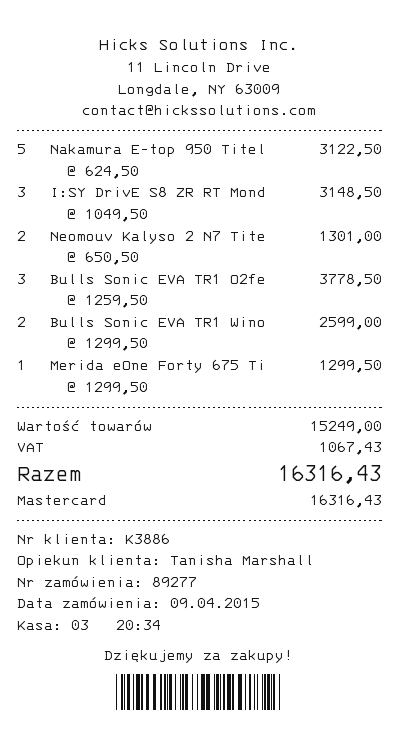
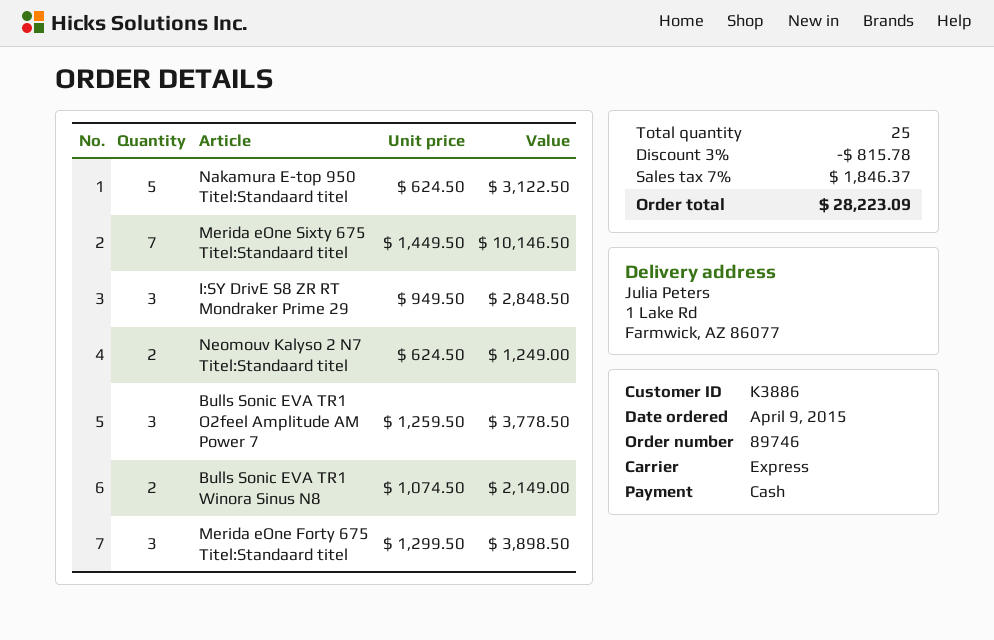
order number: 89277 -> 89746
payment method: Mastercard -> cash
I:SY DrivE S8 ZR RT Mond: 3 x 1049.50 = 3148.50 -> 3 x 949.50 = 2848.50
Neomouv Kalyso 2 N7 Tite: 2 x 650.50 = 1301.00 -> 2 x 624.50 = 1249.00
Bulls Sonic EVA TR1 Wino: 2 x 1299.50 = 2599.00 -> 2 x 1074.50 = 2149.00
Merida eOne Forty 675 Ti: 1 x 1299.50 = 1299.50 -> 3 x 1299.50 = 3898.50
Merida eOne Sixty 675 Titel:Standaard titel: none -> 7 x 1449.50 = 10146.50
discount: none -> 3% = 815.78
tax: 1067.43 -> 1846.37
total: 16316.43 -> 28223.09

